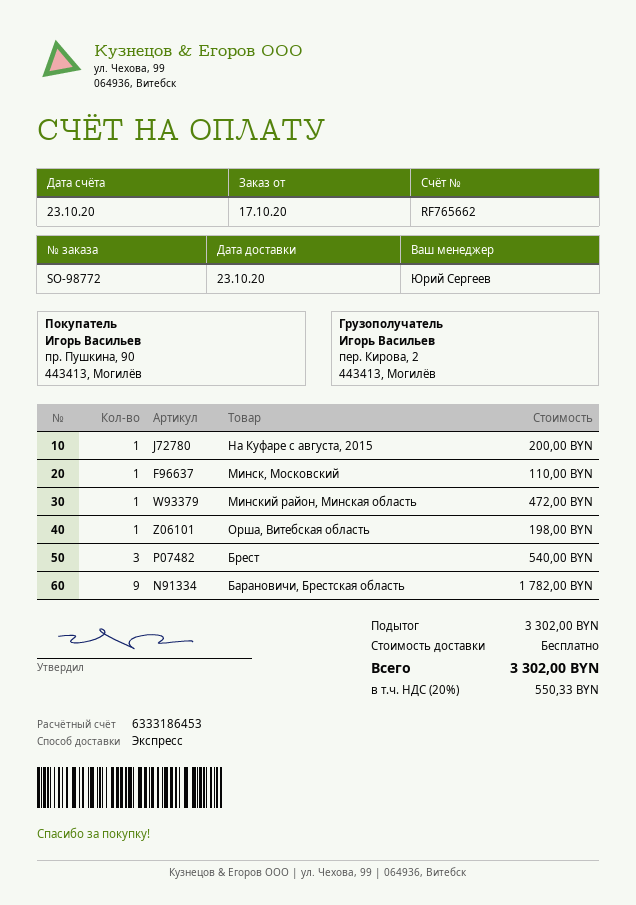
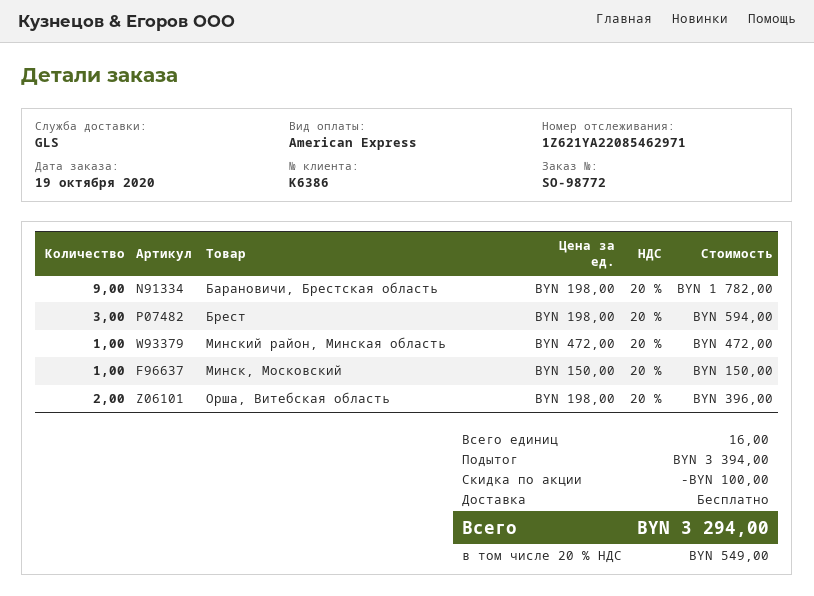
order date: 2020-10-17 -> 2020-10-19
shipping method: express -> GLS
На Куфаре с августа, 2015: 1 for 200.00 -> none
Минск, Московский: 1 for 110.00 -> 1 for 150.00
Орша, Витебская область: 1 for 198.00 -> 2 for 396.00
Брест: 3 for 540.00 -> 3 for 594.00
subtotal: 3302.00 -> 3394.00
discount: none -> 100.00
tax: 20% = 550.33 -> 20% = 549.00
total: 3302.00 -> 3294.00

